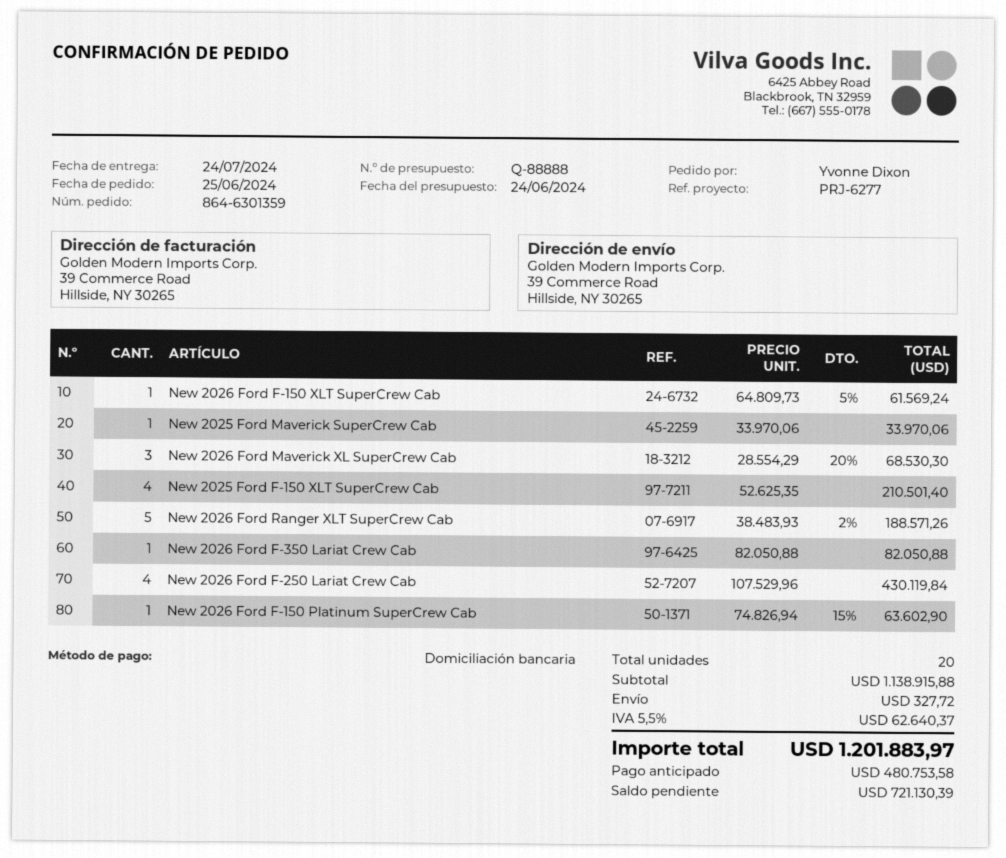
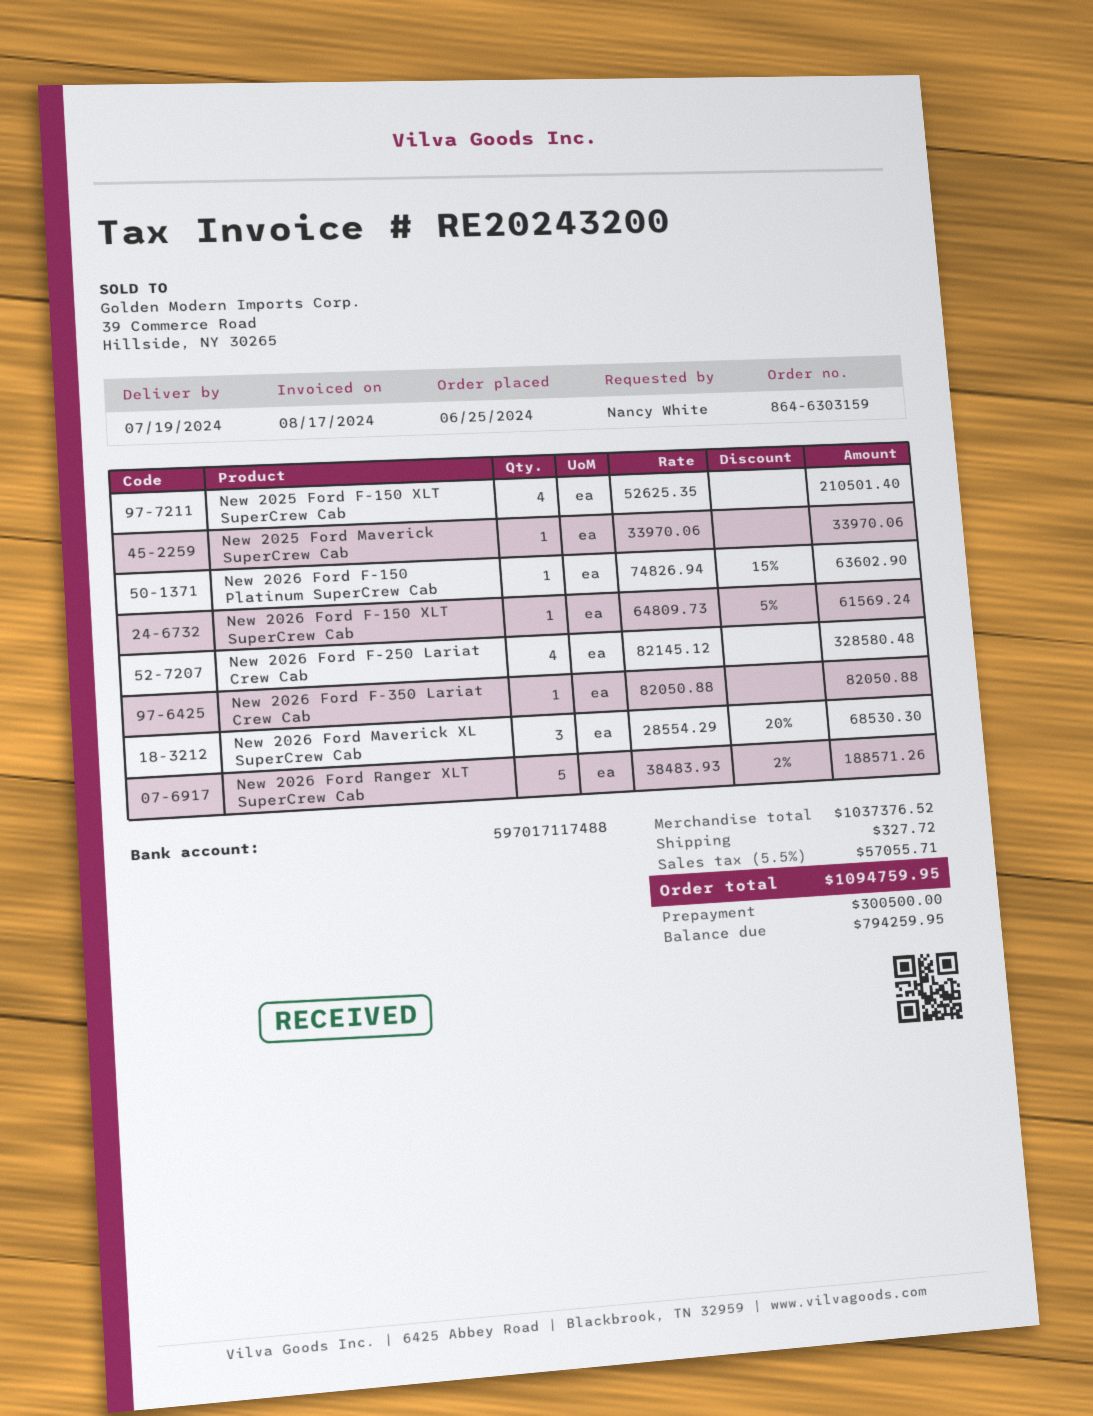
order number: 864-6301359 -> 864-6303159
delivery date: 2024-07-24 -> 2024-07-19
ordered by: Yvonne Dixon -> Nancy White
New 2026 Ford F-250 Lariat Crew Cab: 4 x 107529.96 = 430119.84 -> 4 x 82145.12 = 328580.48
subtotal: 1138915.88 -> 1037376.52
tax: 5.5% = 62640.37 -> 5.5% = 57055.71
total: 1201883.97 -> 1094759.95
deposit: 480753.58 -> 300500.00
balance: 721130.39 -> 794259.95

